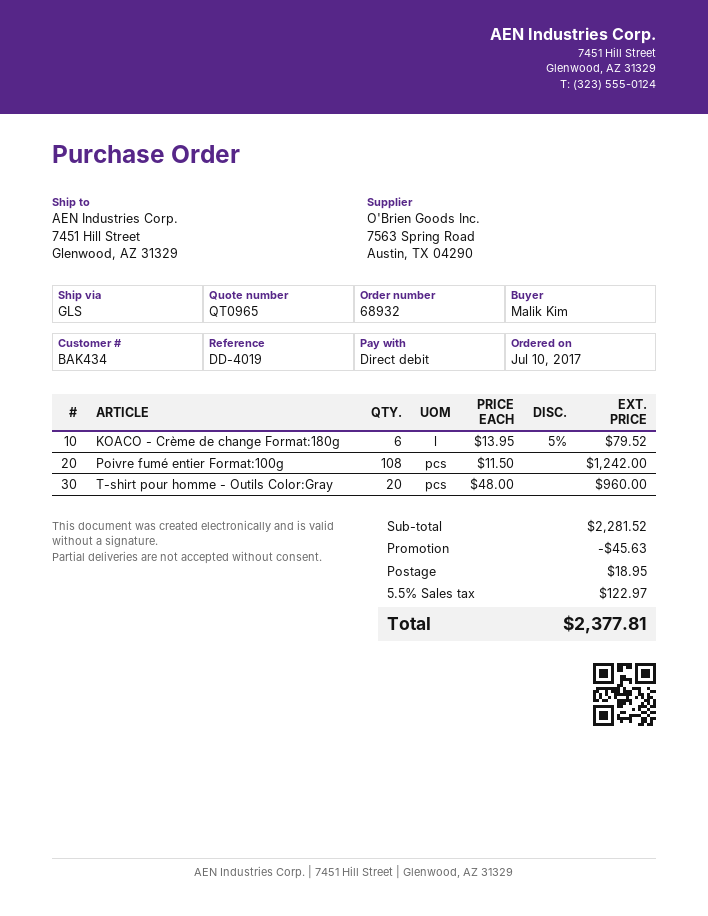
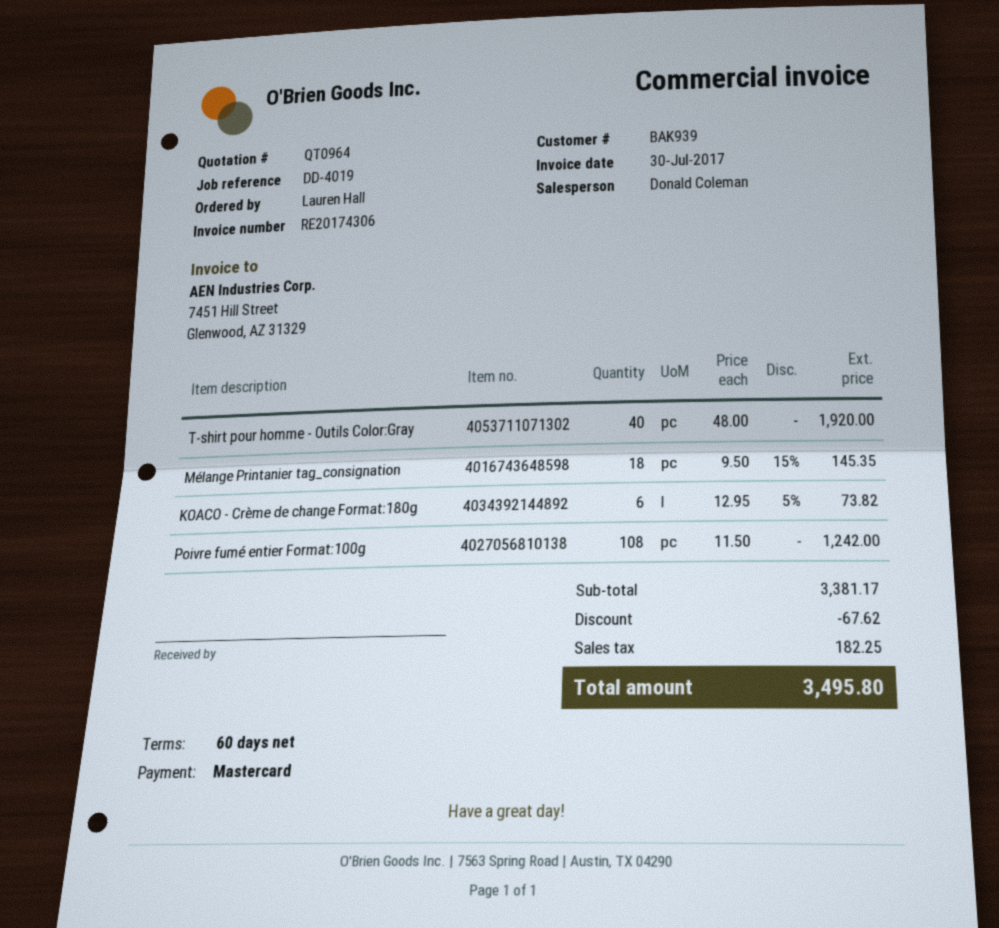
quote number: QT0965 -> QT0964
customer number: BAK434 -> BAK939
ordered by: Malik Kim -> Lauren Hall
payment method: direct debit -> Mastercard
KOACO - Crème de change Format:180g: 6 x 13.95 - 5% = 79.52 -> 6 x 12.95 - 5% = 73.82
T-shirt pour homme - Outils Color:Gray: 20 x 48.00 = 960.00 -> 40 x 48.00 = 1920.00
Mélange Printanier tag_consignation: none -> 18 x 9.50 - 15% = 145.35
subtotal: 2281.52 -> 3381.17
discount: 45.63 -> 67.62
shipping: 18.95 -> none
tax: 122.97 -> 182.25
total: 2377.81 -> 3495.80

